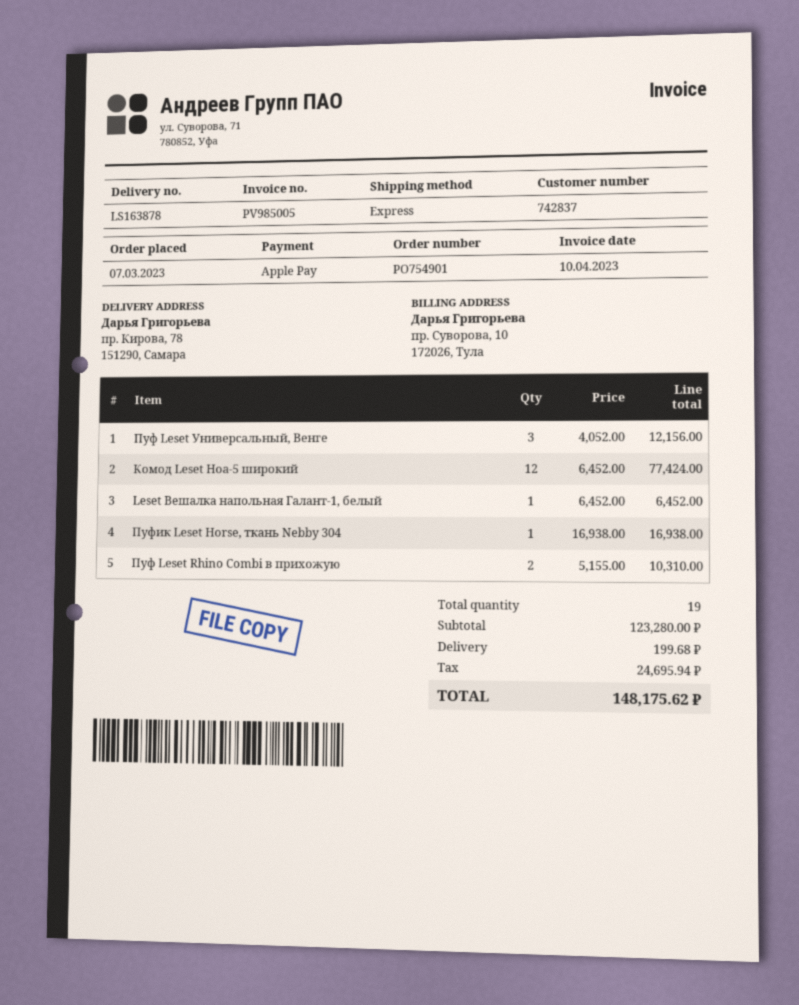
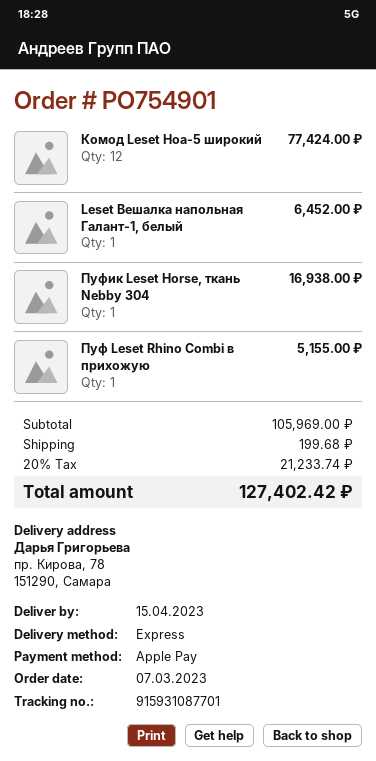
Пуф Leset Универсальный, Венге: 3 for 12156.00 -> none
Пуф Leset Rhino Combi в прихожую: 2 for 10310.00 -> 1 for 5155.00
subtotal: 123280.00 -> 105969.00
tax: 24695.94 -> 21233.74
total: 148175.62 -> 127402.42

